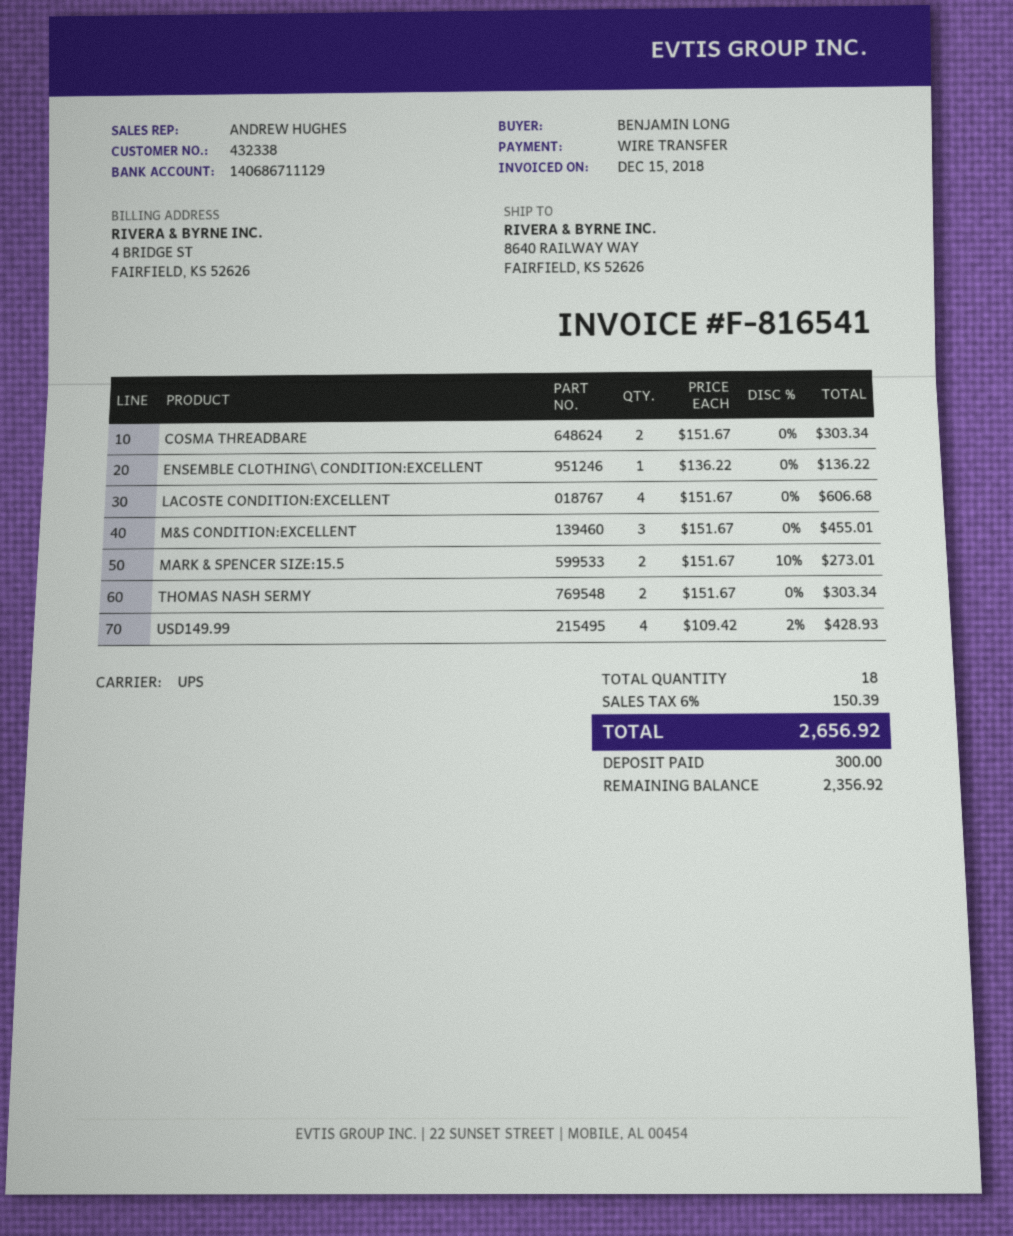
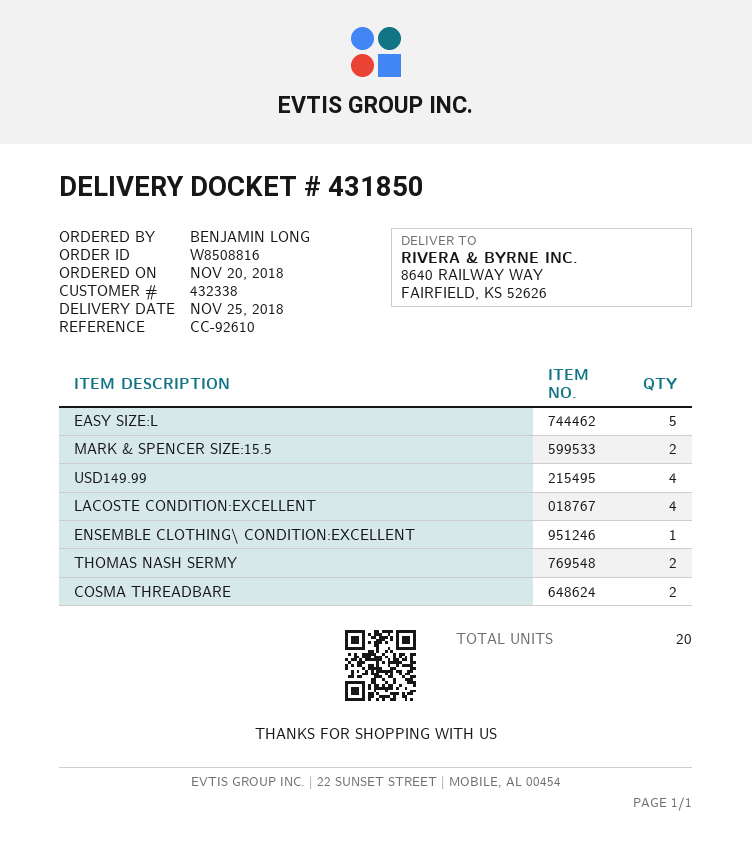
M&S CONDITION:EXCELLENT: 3 -> none
EASY SIZE:L: none -> 5
total quantity: 18 -> 20

